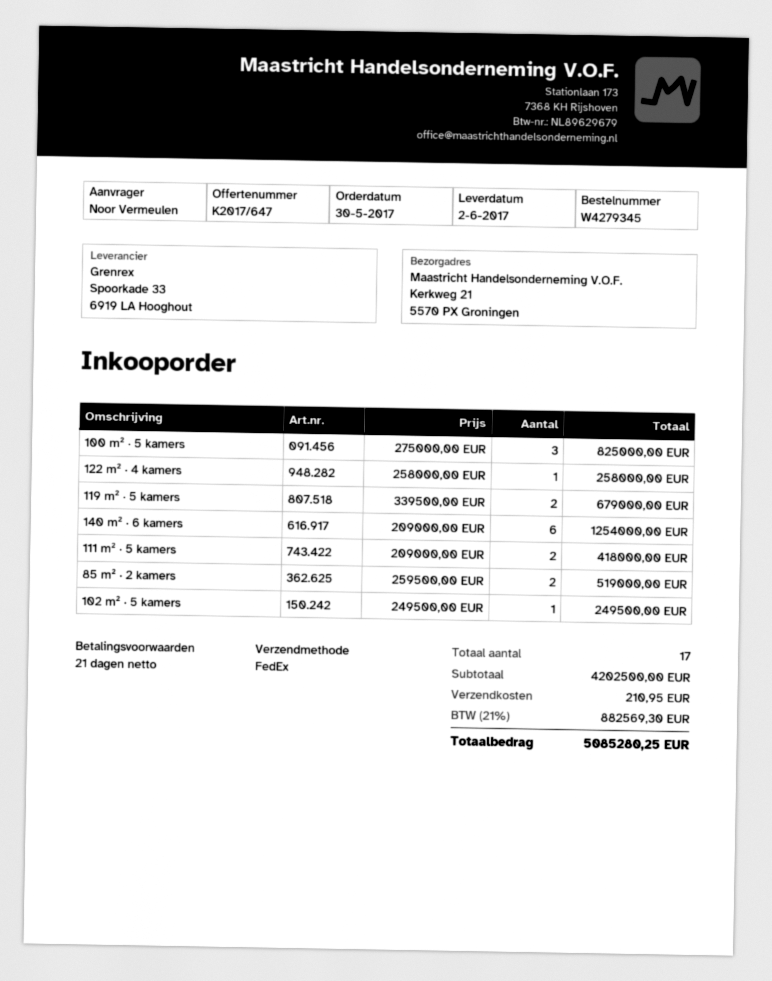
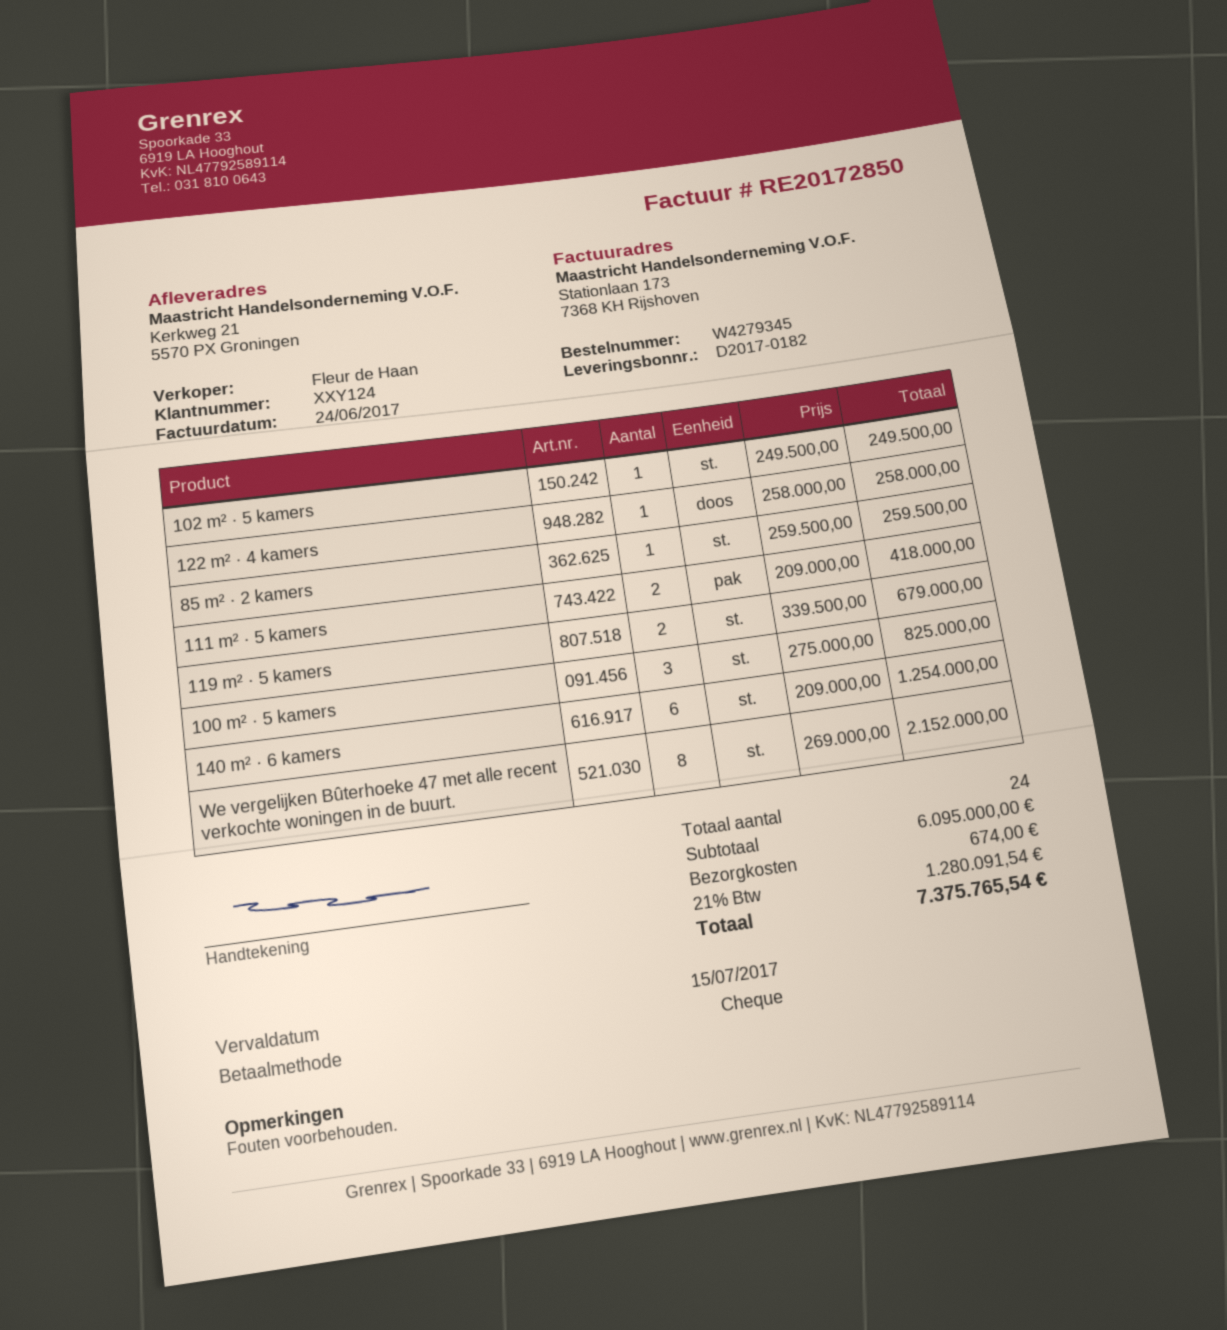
85 m² · 2 kamers: 2 x 259500.00 = 519000.00 -> 1 x 259500.00 = 259500.00
We vergelijken Bûterhoeke 47 met alle recent verkochte woningen in de buurt.: none -> 8 x 269000.00 = 2152000.00
total quantity: 17 -> 24
subtotal: 4202500.00 -> 6095000.00
shipping: 210.95 -> 674.00
tax: 21% = 882569.30 -> 21% = 1280091.54
total: 5085280.25 -> 7375765.54

